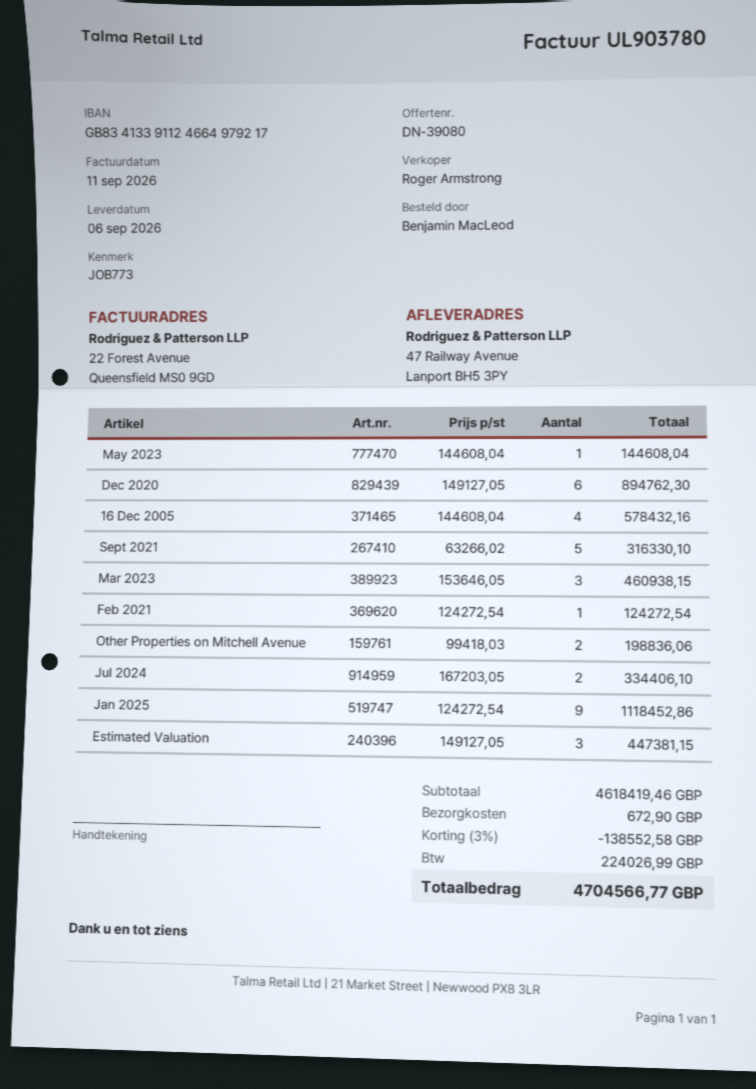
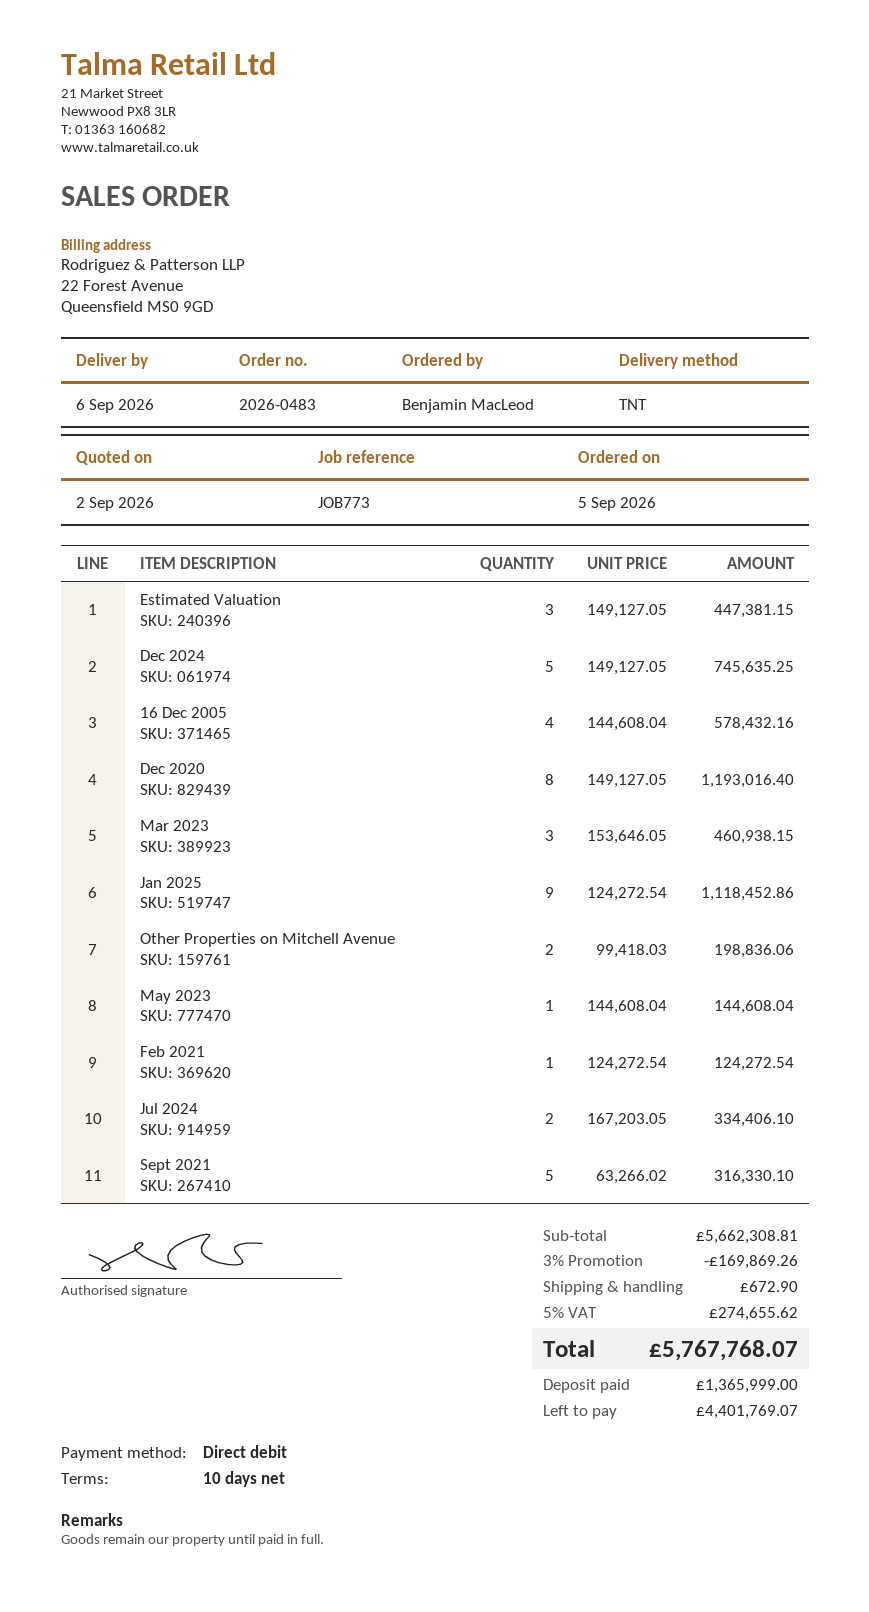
Dec 2020: 6 x 149127.05 = 894762.30 -> 8 x 149127.05 = 1193016.40
Dec 2024: none -> 5 x 149127.05 = 745635.25
subtotal: 4618419.46 -> 5662308.81
discount: 3% = 138552.58 -> 3% = 169869.26
tax: 224026.99 -> 274655.62
total: 4704566.77 -> 5767768.07

